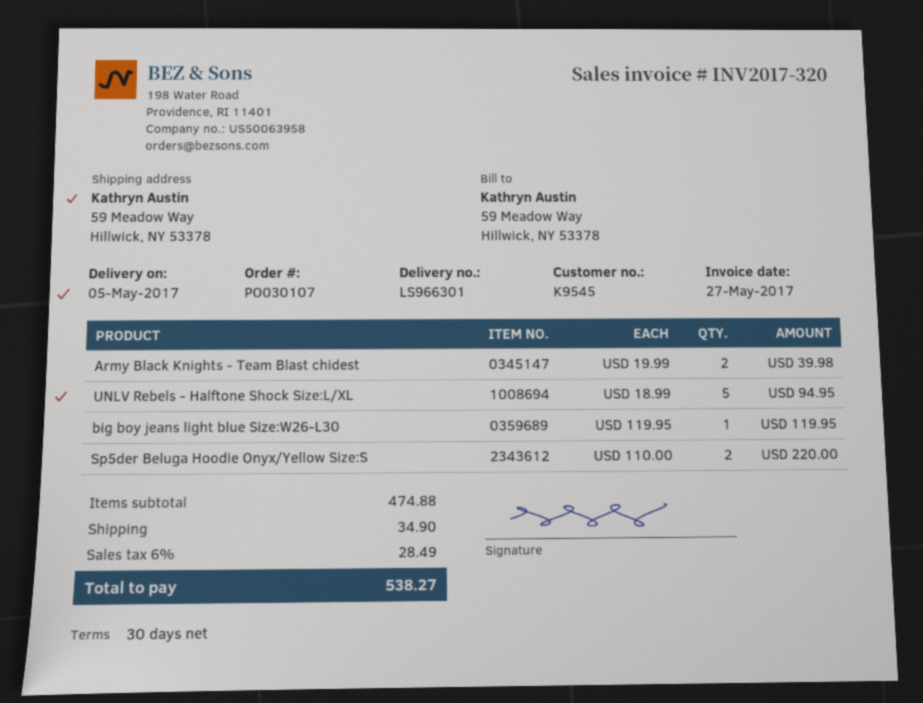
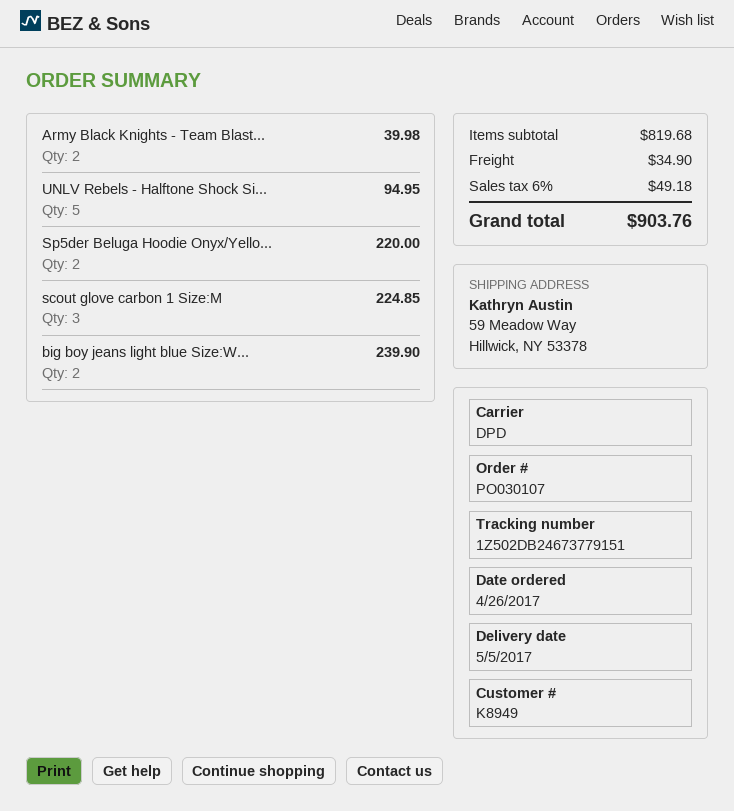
customer number: K9545 -> K8949
big boy jeans light blue Size:W26-L30: 1 for 119.95 -> 2 for 239.90
scout glove carbon 1 Size:M: none -> 3 for 224.85
subtotal: 474.88 -> 819.68
tax: 6% = 28.49 -> 6% = 49.18
total: 538.27 -> 903.76

